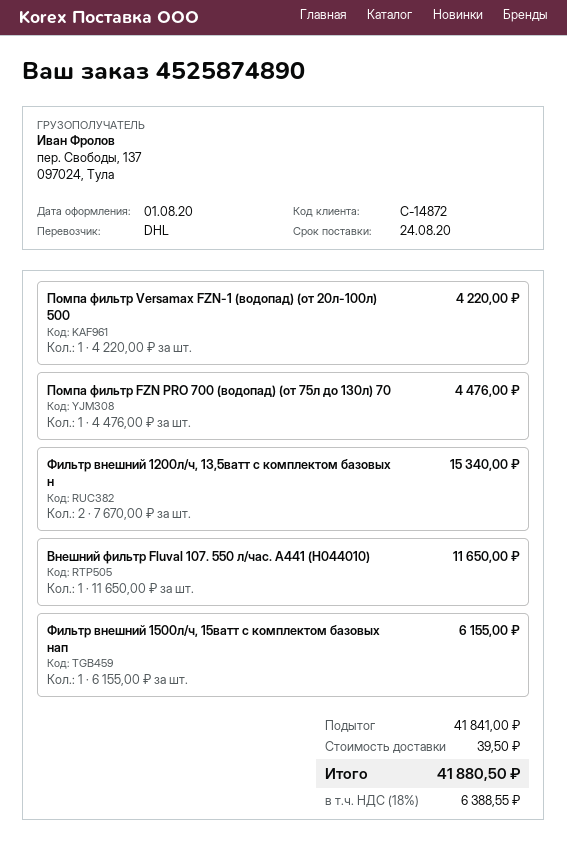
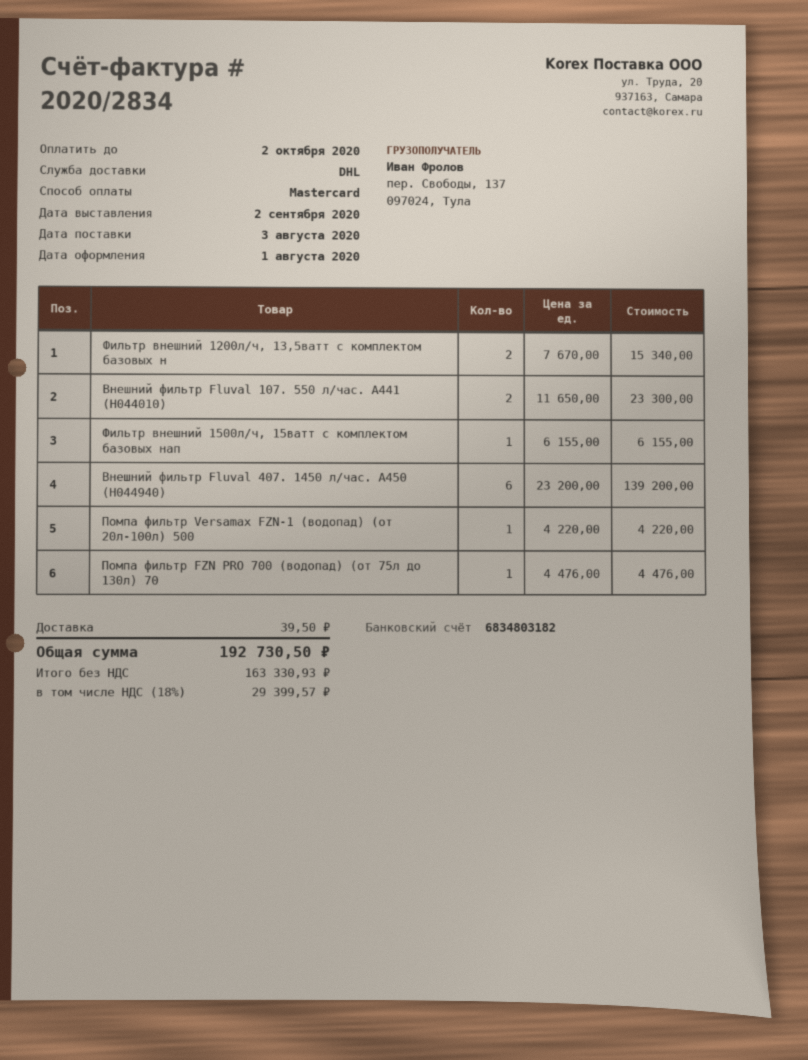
delivery date: 2020-08-24 -> 2020-08-03
Внешний фильтр Fluval 107. 550 л/час. A441 (H044010): 1 x 11650.00 = 11650.00 -> 2 x 11650.00 = 23300.00
Внешний фильтр Fluval 407. 1450 л/час. A450 (H044940): none -> 6 x 23200.00 = 139200.00
tax: 18% = 6388.55 -> 18% = 29399.57
total: 41880.50 -> 192730.50

